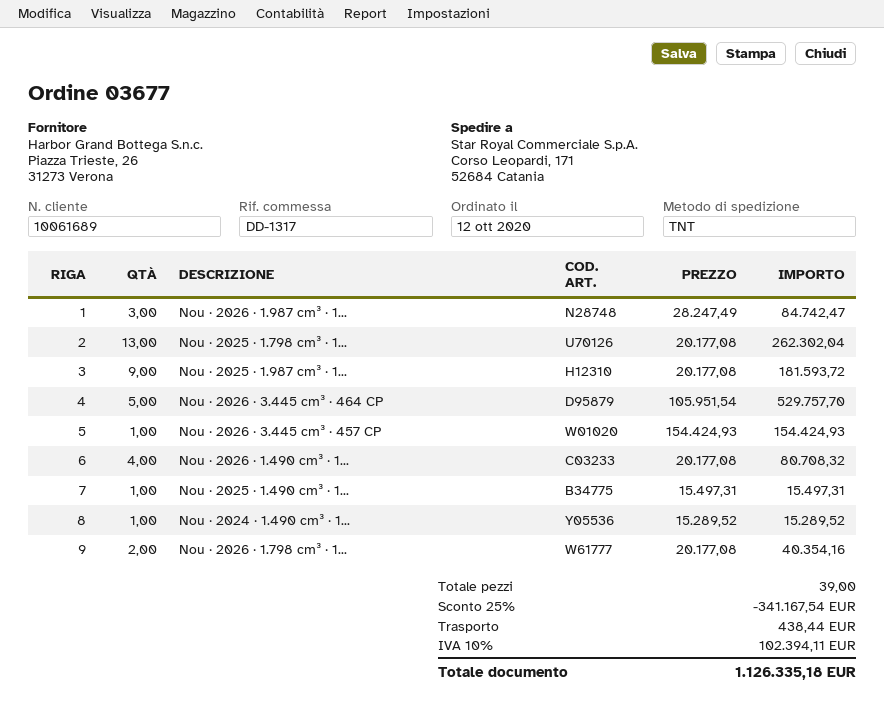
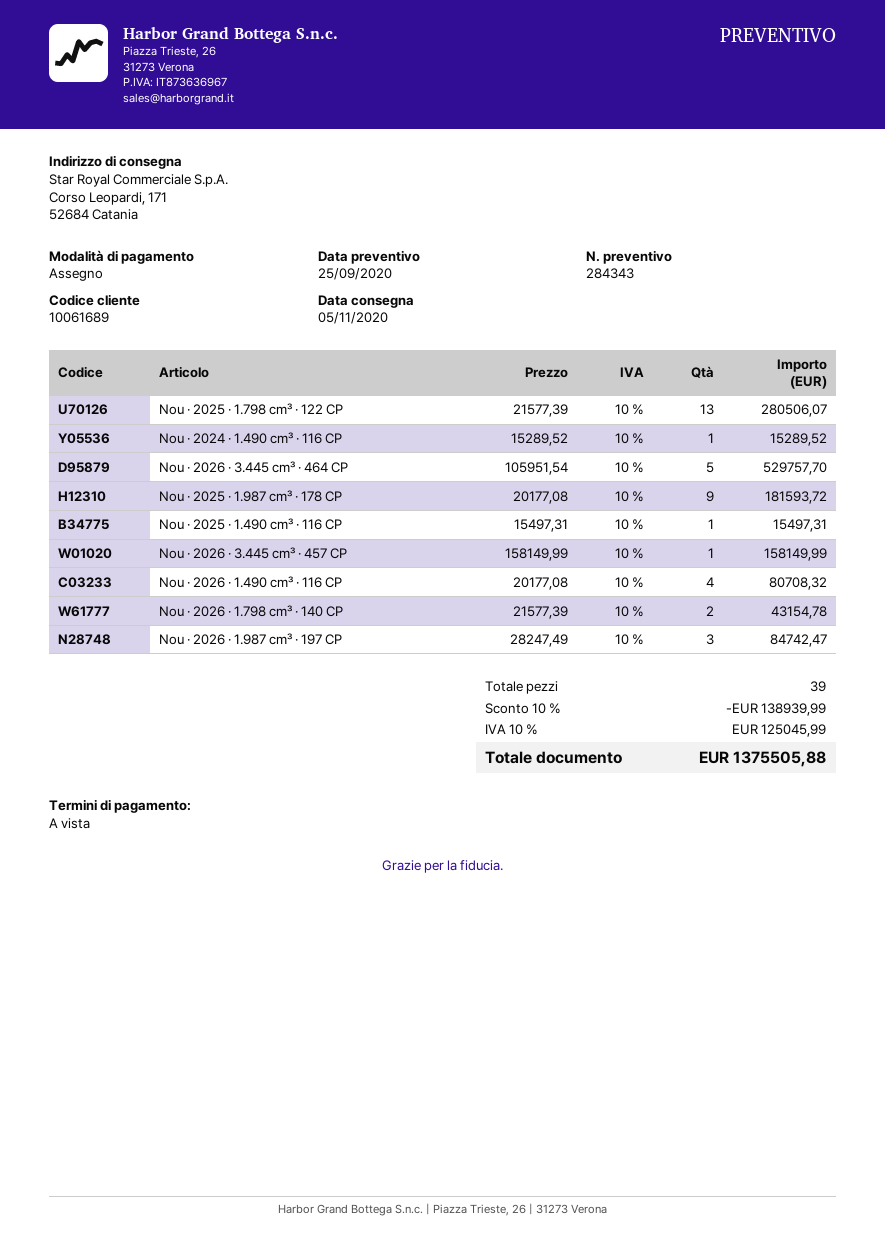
Nou · 2025 · 1.798 cm³ · 1...: 13 x 20177.08 = 262302.04 -> 13 x 21577.39 = 280506.07
Nou · 2026 · 3.445 cm³ · 457 CP: 1 x 154424.93 = 154424.93 -> 1 x 158149.99 = 158149.99
Nou · 2026 · 1.798 cm³ · 1...: 2 x 20177.08 = 40354.16 -> 2 x 21577.39 = 43154.78
discount: 25% = 341167.54 -> 10% = 138939.99
shipping: 438.44 -> none
tax: 10% = 102394.11 -> 10% = 125045.99
total: 1126335.18 -> 1375505.88

